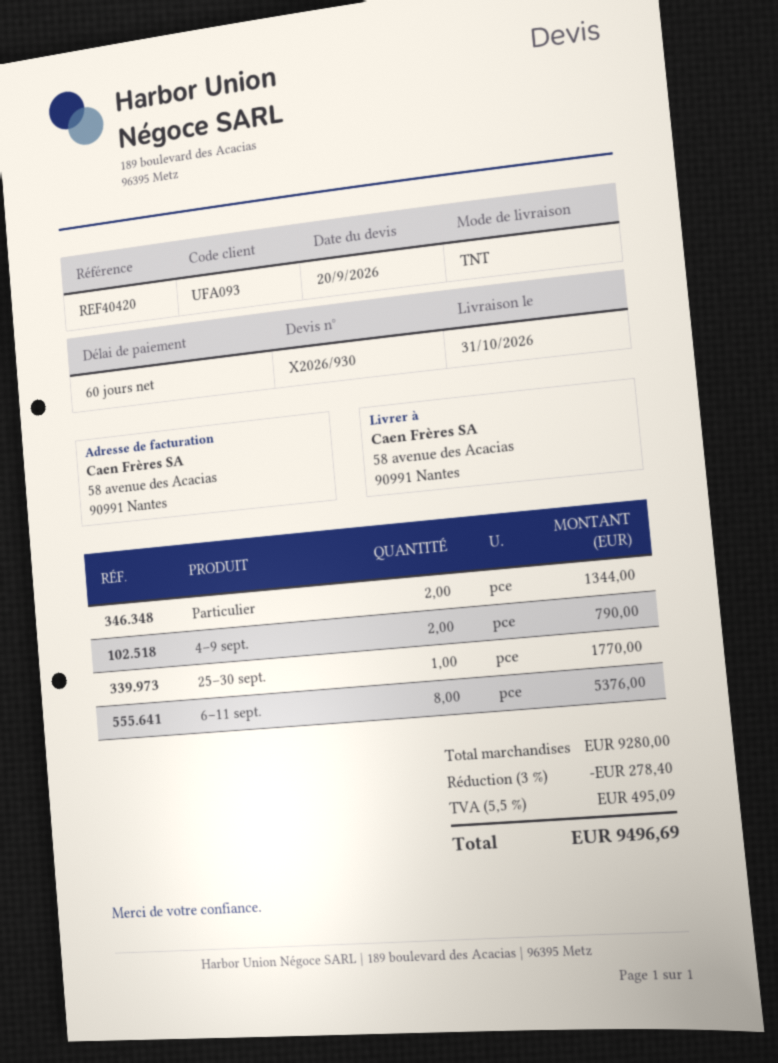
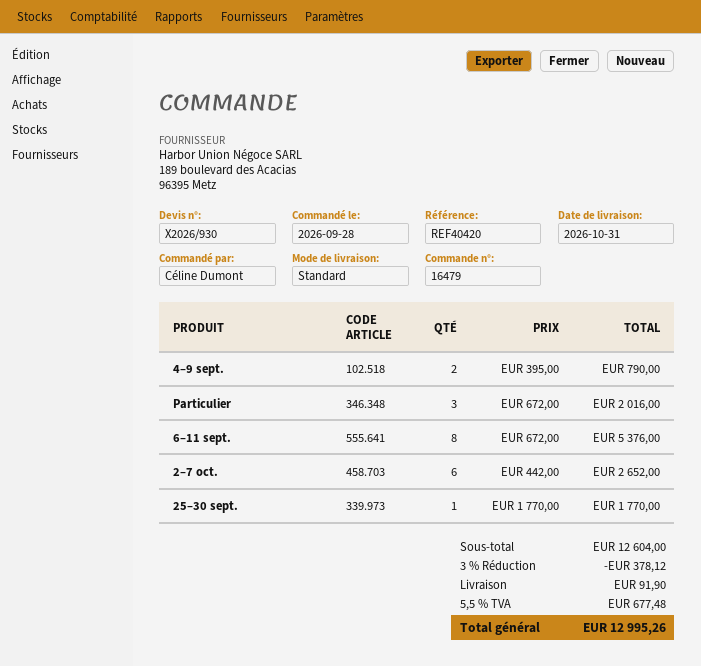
shipping method: TNT -> standard
Particulier: 2 for 1344.00 -> 3 for 2016.00
2–7 oct.: none -> 6 for 2652.00
subtotal: 9280.00 -> 12604.00
discount: 3% = 278.40 -> 3% = 378.12
shipping: none -> 91.90
tax: 5.5% = 495.09 -> 5.5% = 677.48
total: 9496.69 -> 12995.26

